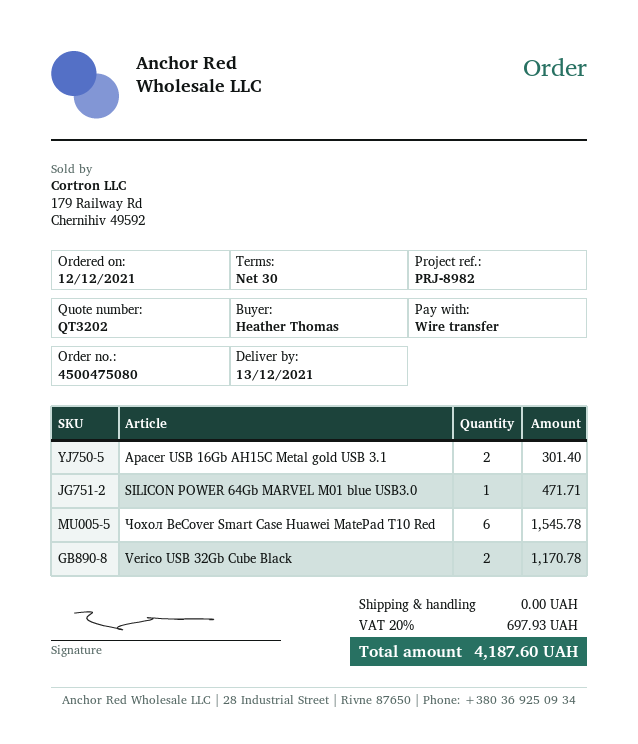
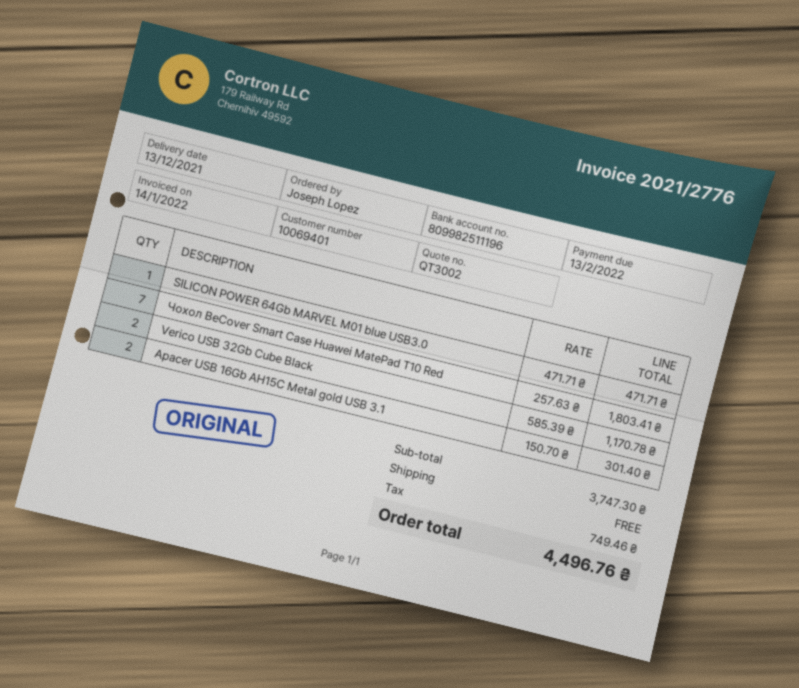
quote number: QT3202 -> QT3002
ordered by: Heather Thomas -> Joseph Lopez
Чохол BeCover Smart Case Huawei MatePad T10 Red: 6 for 1545.78 -> 7 for 1803.41
tax: 697.93 -> 749.46
total: 4187.60 -> 4496.76

